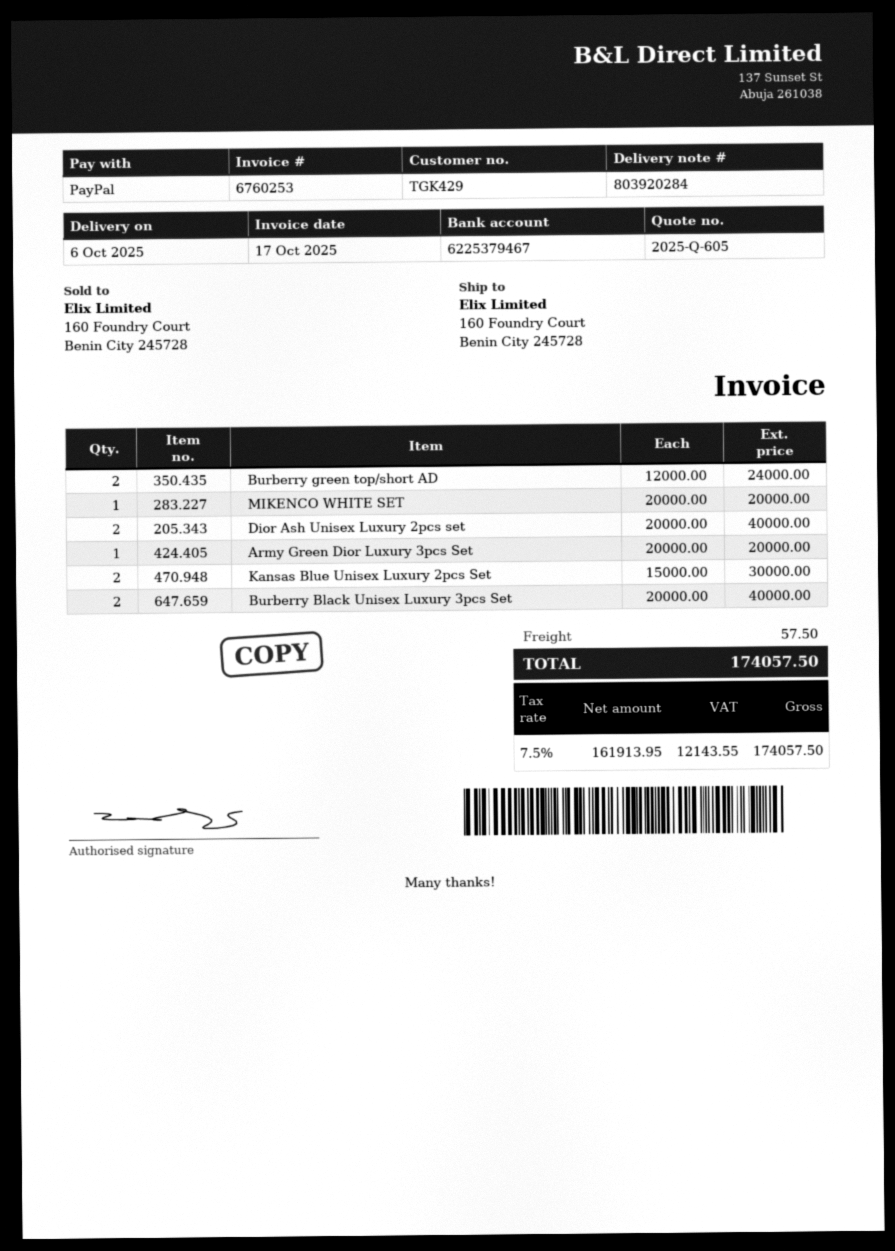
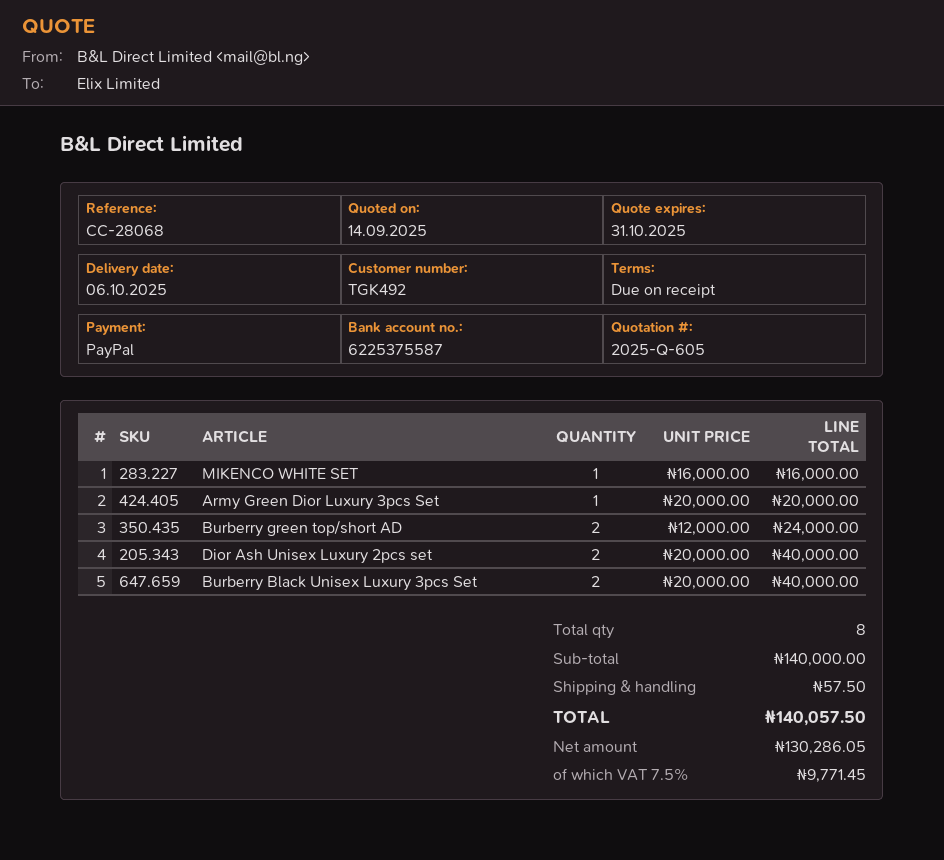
customer number: TGK429 -> TGK492
bank account: 6225379467 -> 6225375587
MIKENCO WHITE SET: 1 x 20000.00 = 20000.00 -> 1 x 16000.00 = 16000.00
Kansas Blue Unisex Luxury 2pcs Set: 2 x 15000.00 = 30000.00 -> none
net: 161913.95 -> 130286.05
tax: 7.5% = 12143.55 -> 7.5% = 9771.45
total: 174057.50 -> 140057.50

